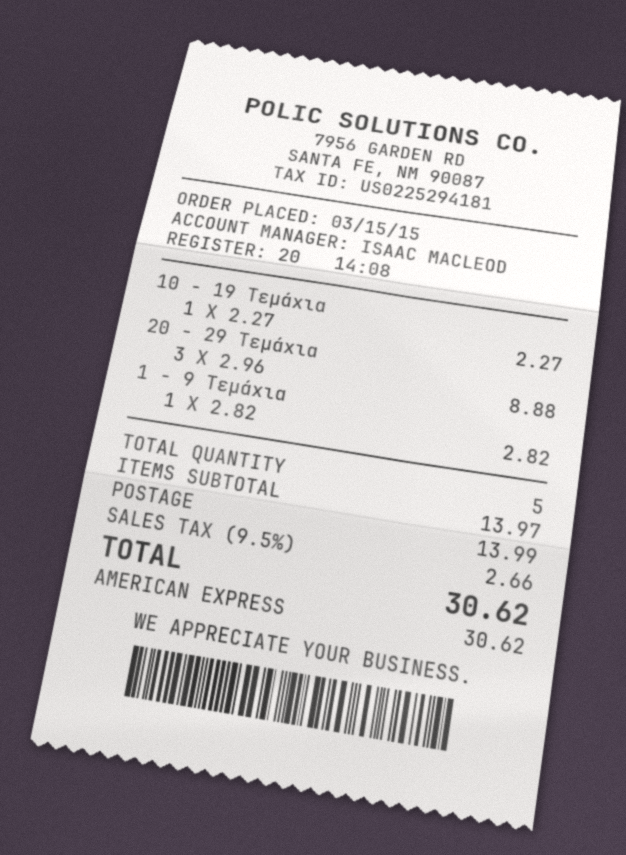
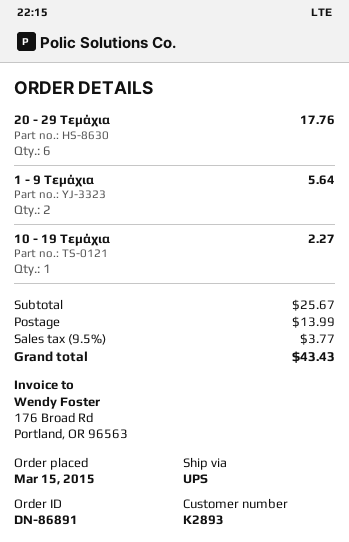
20 - 29 Τεμάχια: 3 for 8.88 -> 6 for 17.76
1 - 9 Τεμάχια: 1 for 2.82 -> 2 for 5.64
subtotal: 13.97 -> 25.67
tax: 9.5% = 2.66 -> 9.5% = 3.77
total: 30.62 -> 43.43

